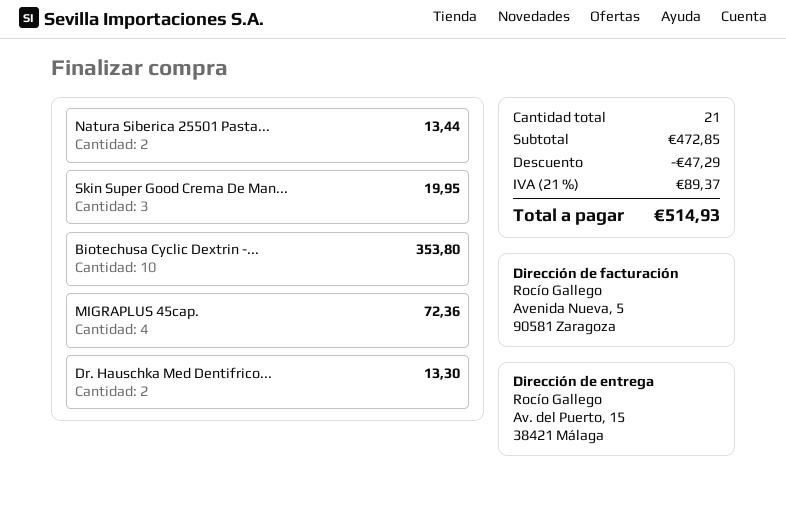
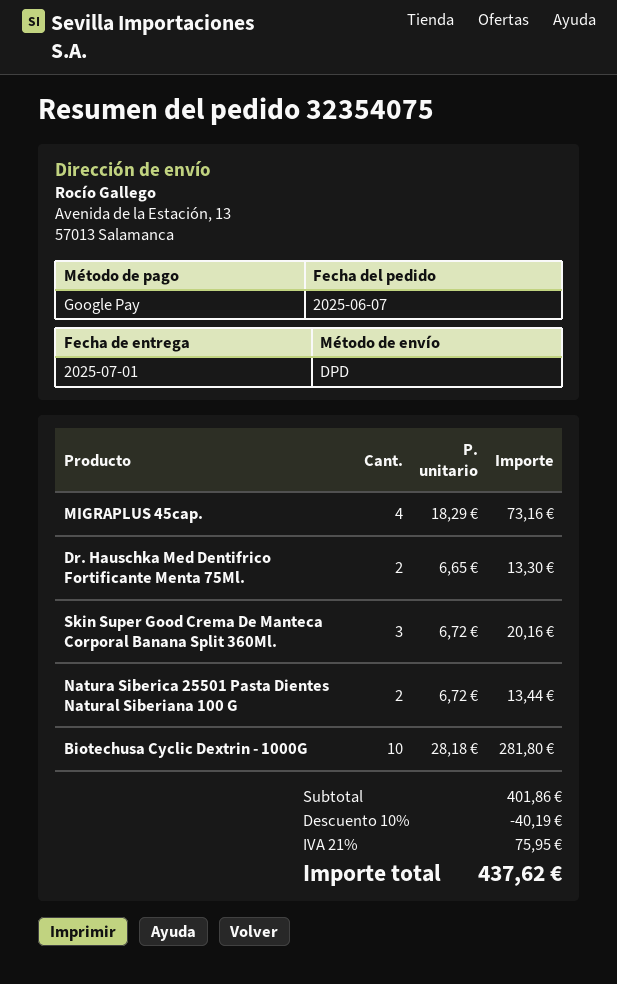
ship to: Av. del Puerto, 15, 38421 Málaga -> Avenida de la Estación, 13, 57013 Salamanca
Skin Super Good Crema De Man...: 3 for 19.95 -> 3 for 20.16
Biotechusa Cyclic Dextrin -...: 10 for 353.80 -> 10 for 281.80
MIGRAPLUS 45cap.: 4 for 72.36 -> 4 for 73.16
subtotal: 472.85 -> 401.86
discount: 47.29 -> 40.19
tax: 21% = 89.37 -> 21% = 75.95
total: 514.93 -> 437.62

